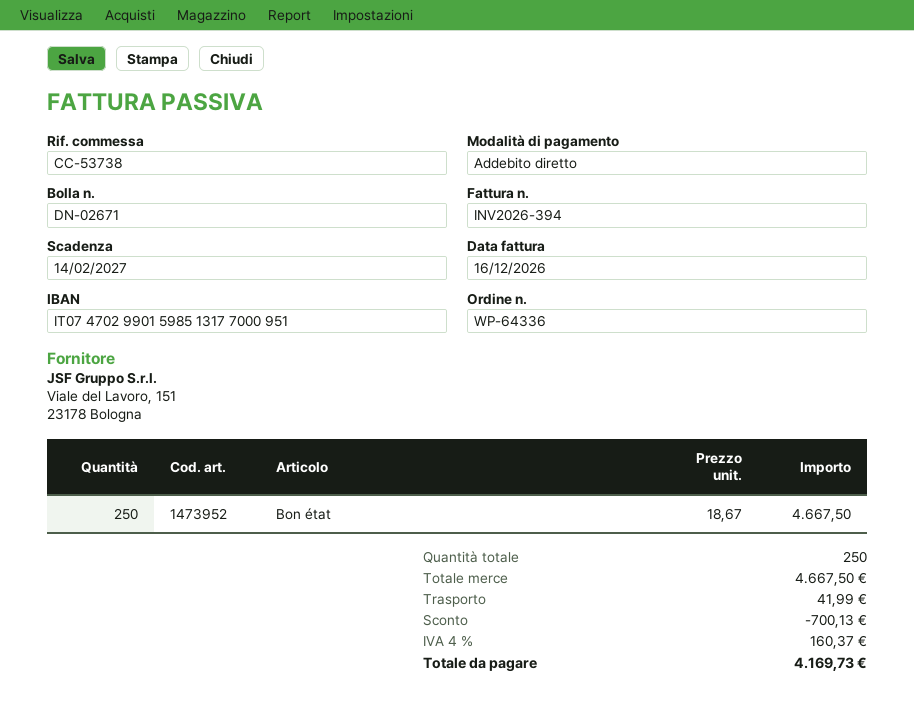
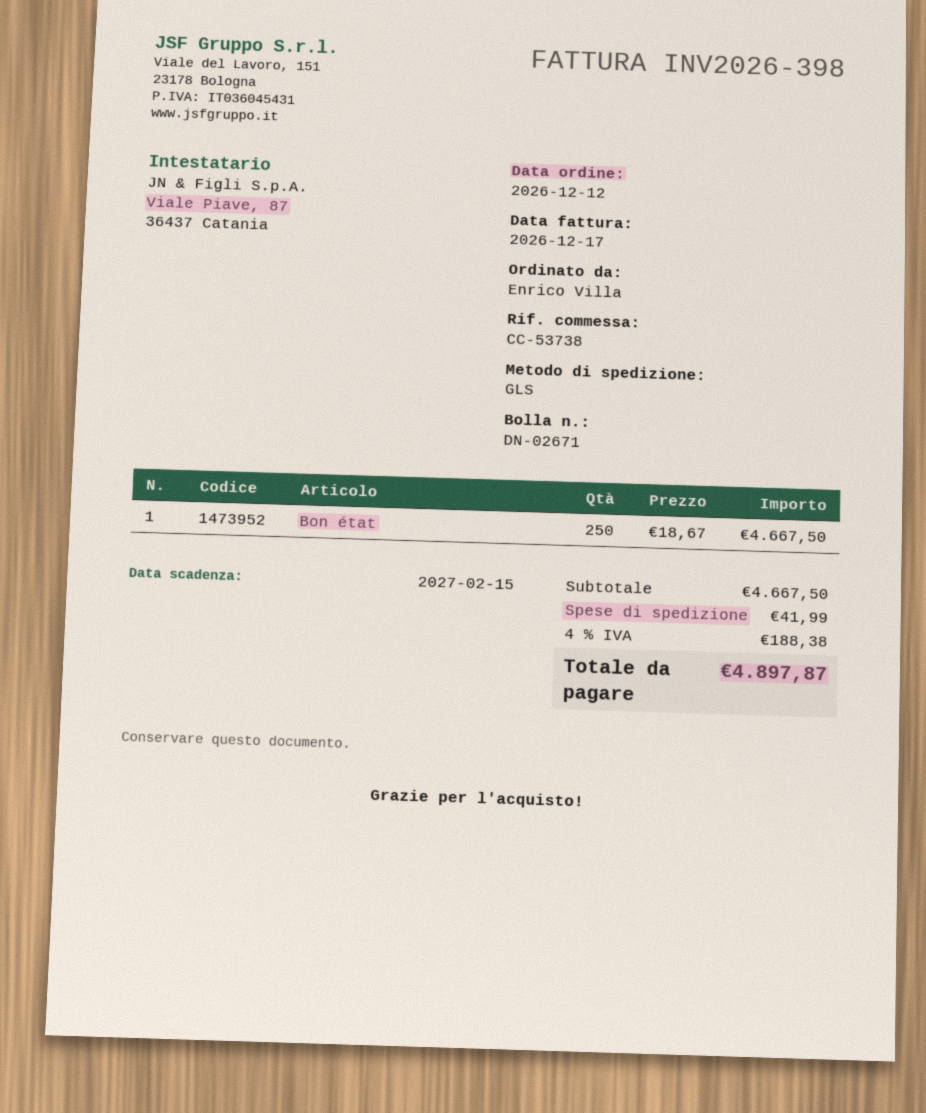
invoice number: INV2026-394 -> INV2026-398
invoice date: 2026-12-16 -> 2026-12-17
due date: 2027-02-14 -> 2027-02-15
discount: 700.13 -> none
tax: 4% = 160.37 -> 4% = 188.38
total: 4169.73 -> 4897.87

